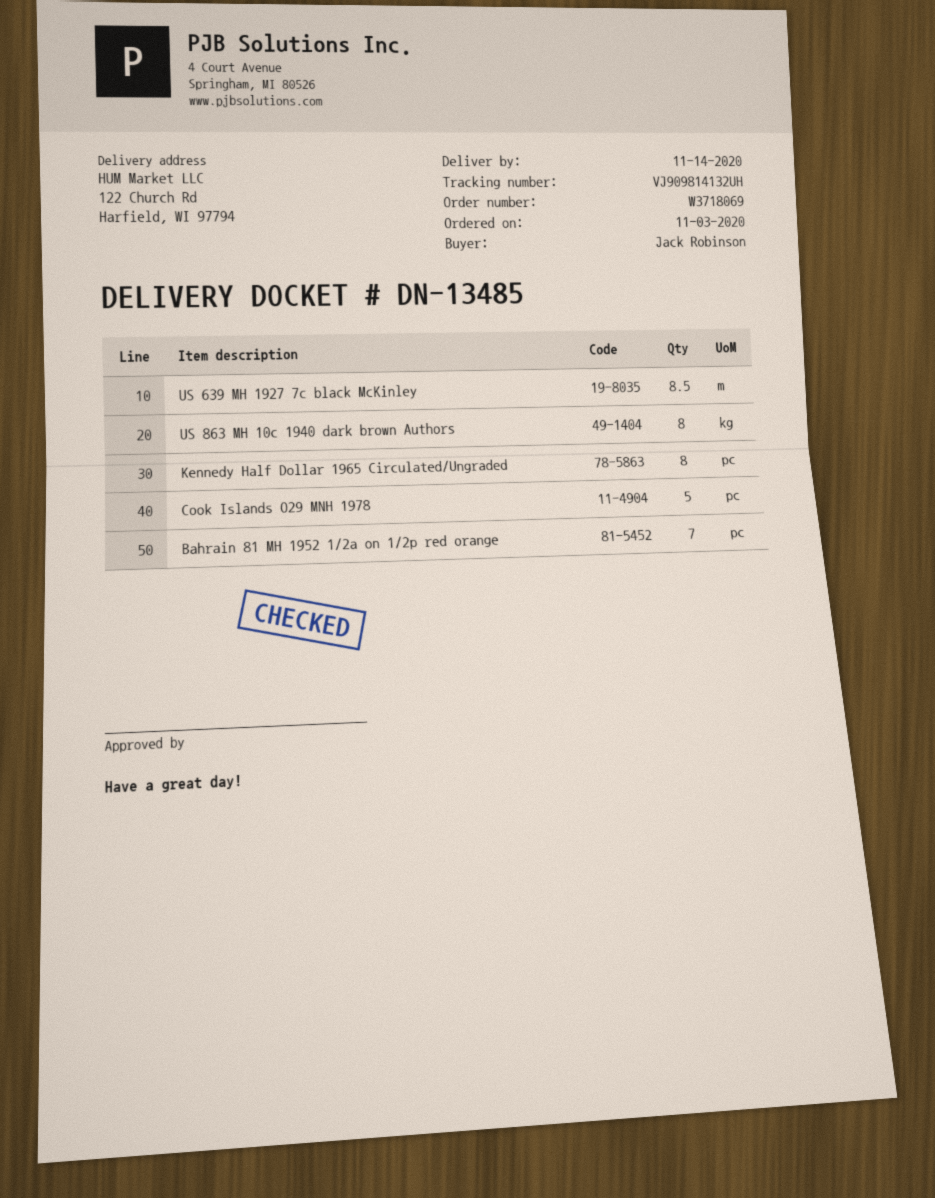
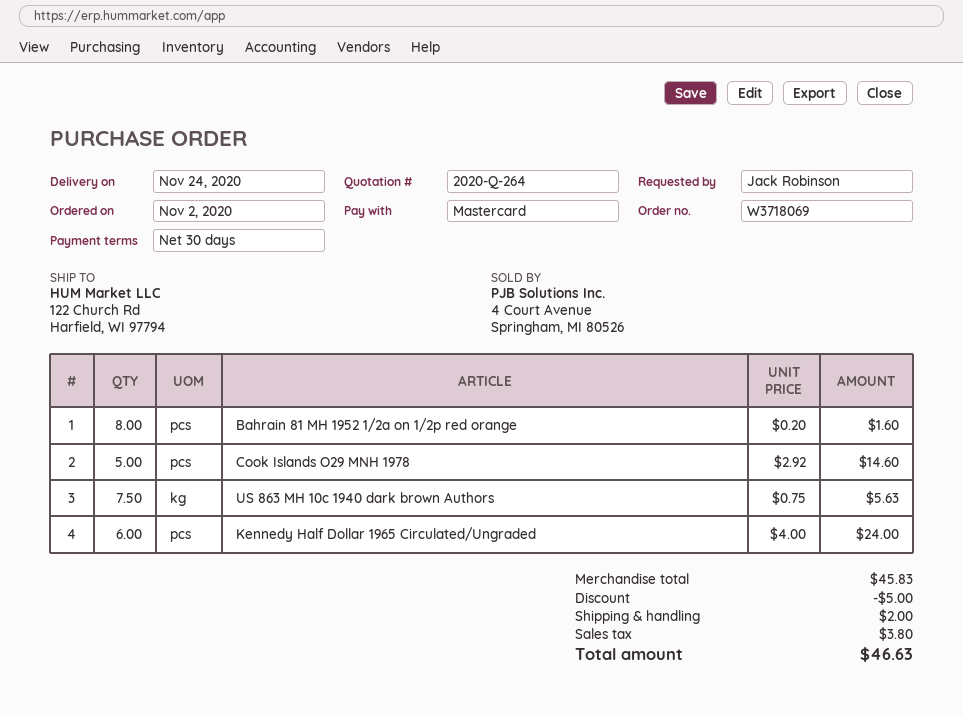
order date: 2020-11-03 -> 2020-11-02
delivery date: 2020-11-14 -> 2020-11-24
US 639 MH 1927 7c black McKinley: 8.5 -> none
US 863 MH 10c 1940 dark brown Authors: 8 -> 7.5
Kennedy Half Dollar 1965 Circulated/Ungraded: 8 -> 6
Bahrain 81 MH 1952 1/2a on 1/2p red orange: 7 -> 8

